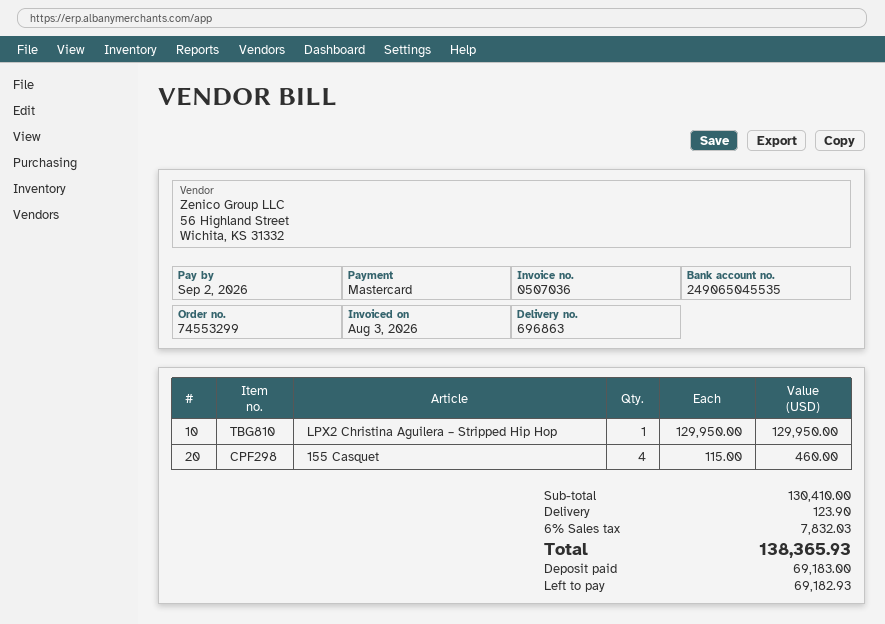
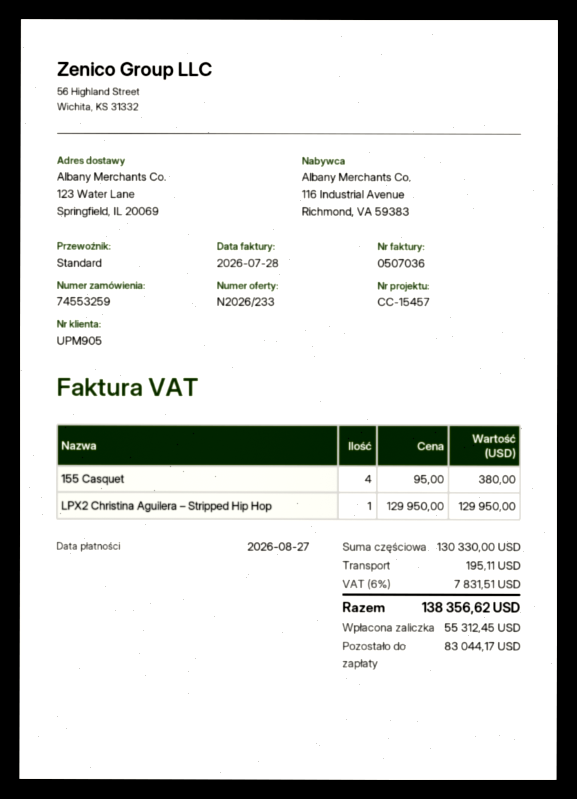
order number: 74553299 -> 74553259
invoice date: 2026-08-03 -> 2026-07-28
due date: 2026-09-02 -> 2026-08-27
155 Casquet: 4 x 115.00 = 460.00 -> 4 x 95.00 = 380.00
subtotal: 130410.00 -> 130330.00
shipping: 123.90 -> 195.11
tax: 6% = 7832.03 -> 6% = 7831.51
total: 138365.93 -> 138356.62
deposit: 69183.00 -> 55312.45
balance: 69182.93 -> 83044.17

